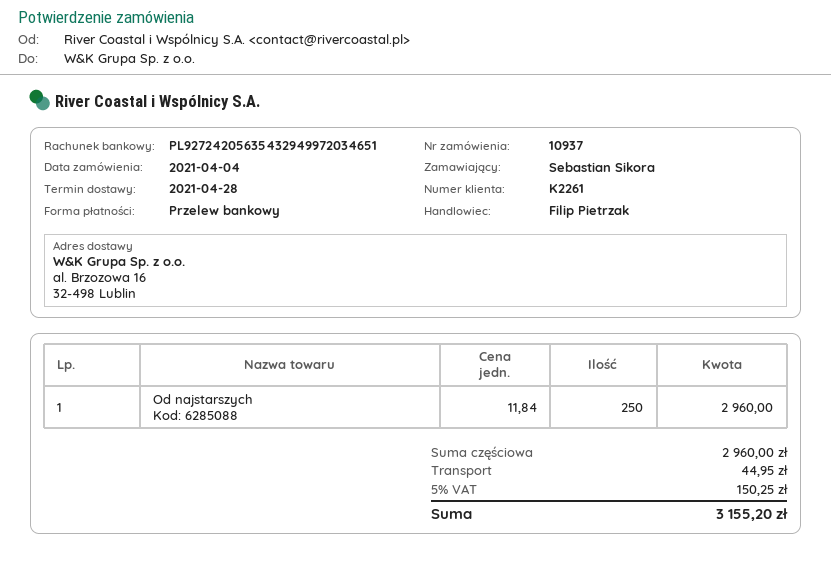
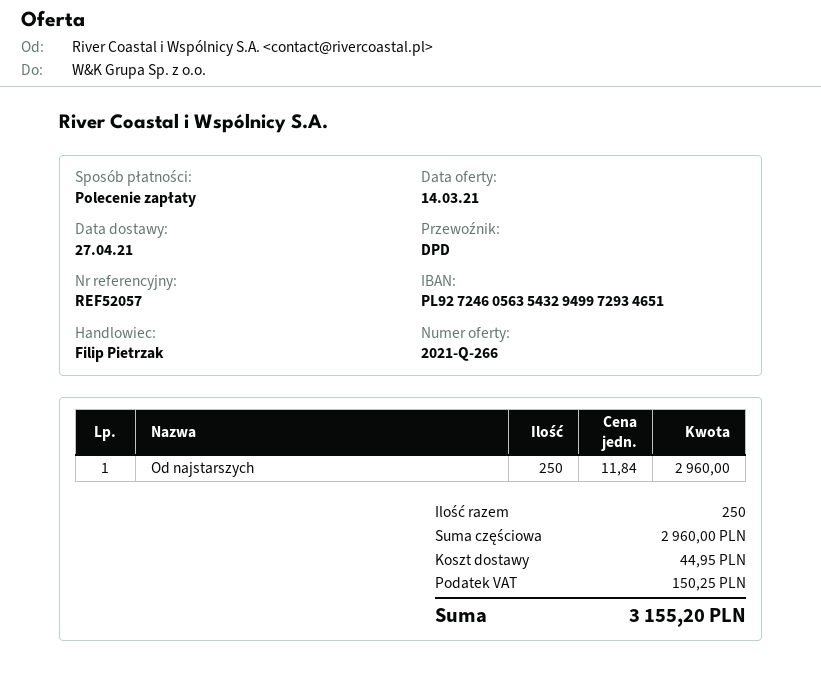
delivery date: 2021-04-28 -> 2021-04-27
payment method: bank transfer -> direct debit
bank account: PL92724205635432949972034651 -> PL92724605635432949972934651

